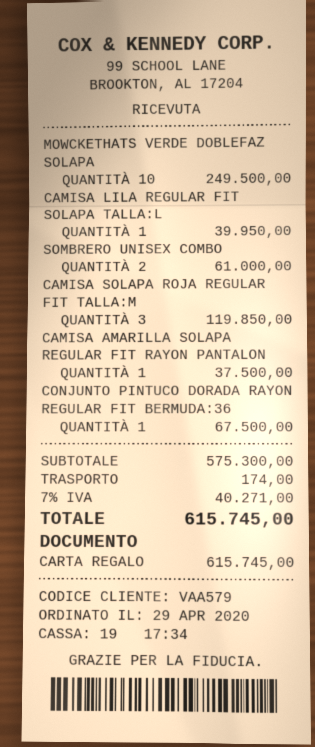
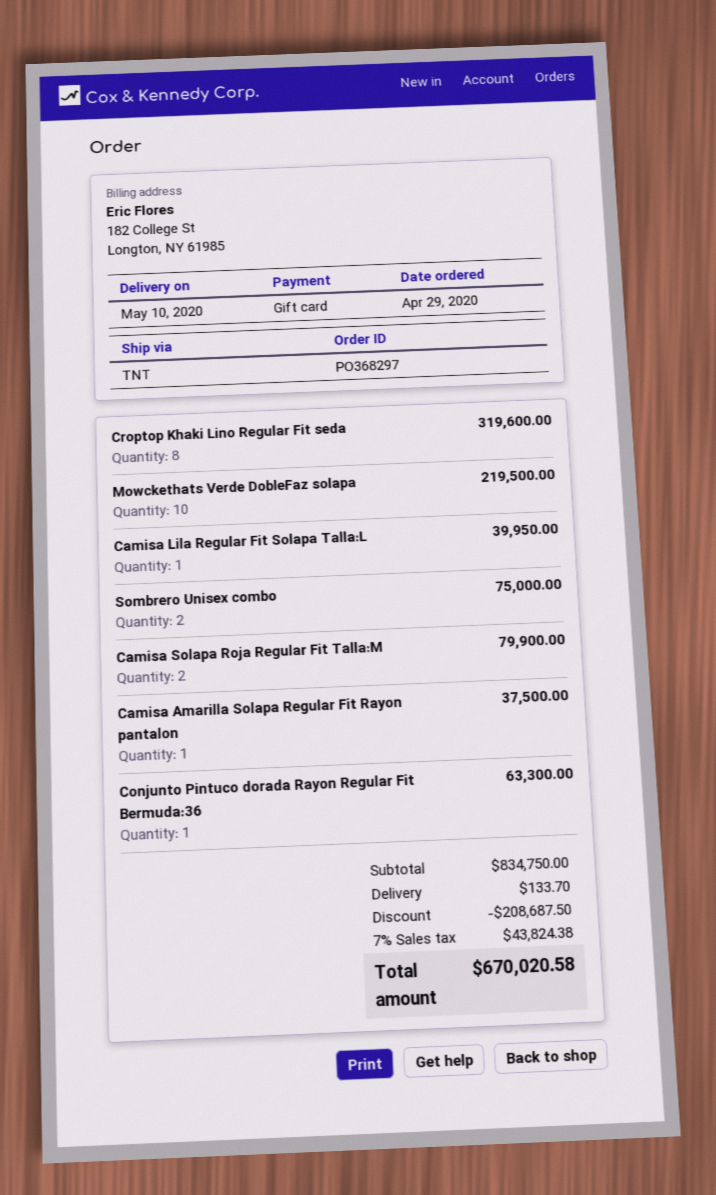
MOWCKETHATS VERDE DOBLEFAZ SOLAPA: 10 for 249500.00 -> 10 for 219500.00
SOMBRERO UNISEX COMBO: 2 for 61000.00 -> 2 for 75000.00
CAMISA SOLAPA ROJA REGULAR FIT TALLA:M: 3 for 119850.00 -> 2 for 79900.00
CONJUNTO PINTUCO DORADA RAYON REGULAR FIT BERMUDA:36: 1 for 67500.00 -> 1 for 63300.00
Croptop Khaki Lino Regular Fit seda: none -> 8 for 319600.00
subtotal: 575300.00 -> 834750.00
discount: none -> 208687.50
shipping: 174.00 -> 133.70
tax: 7% = 40271.00 -> 7% = 43824.38
total: 615745.00 -> 670020.58

